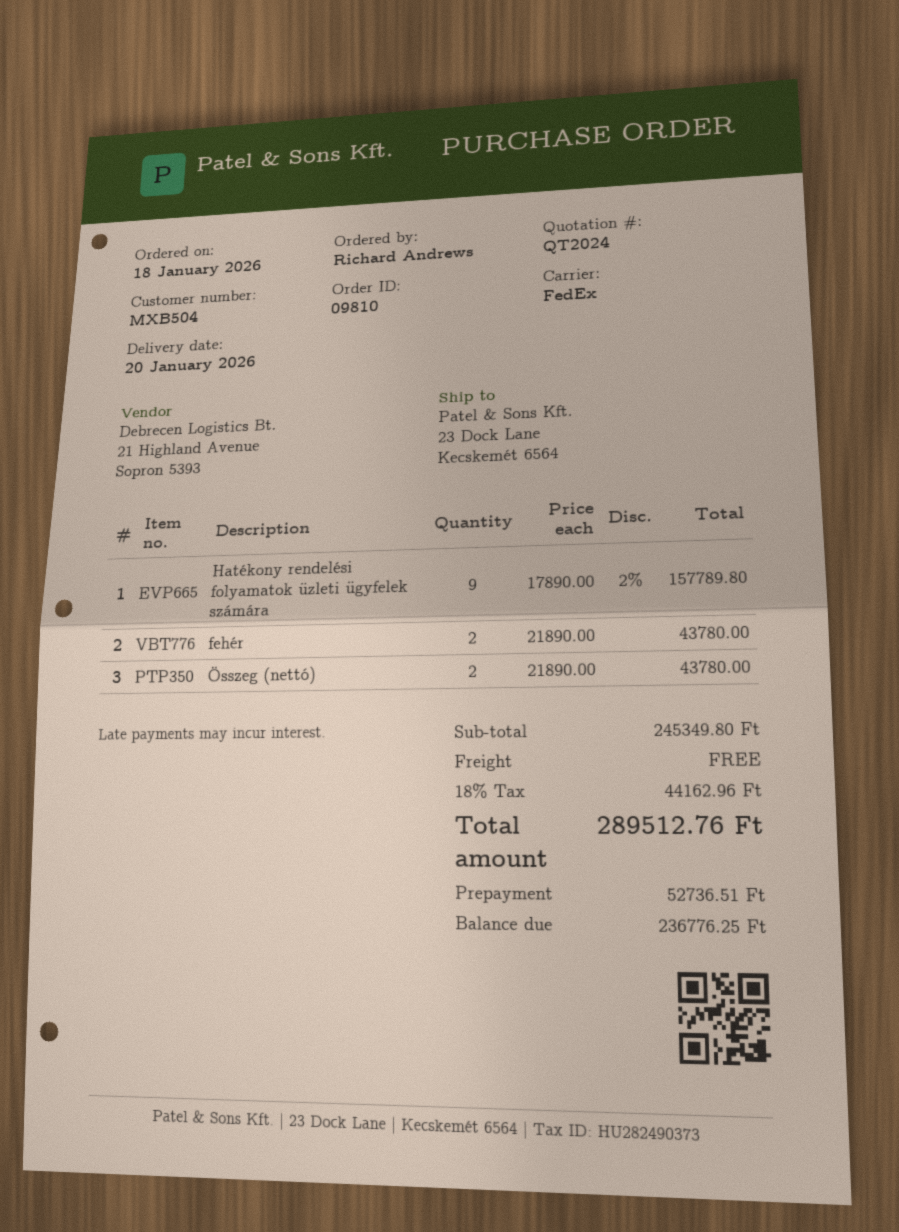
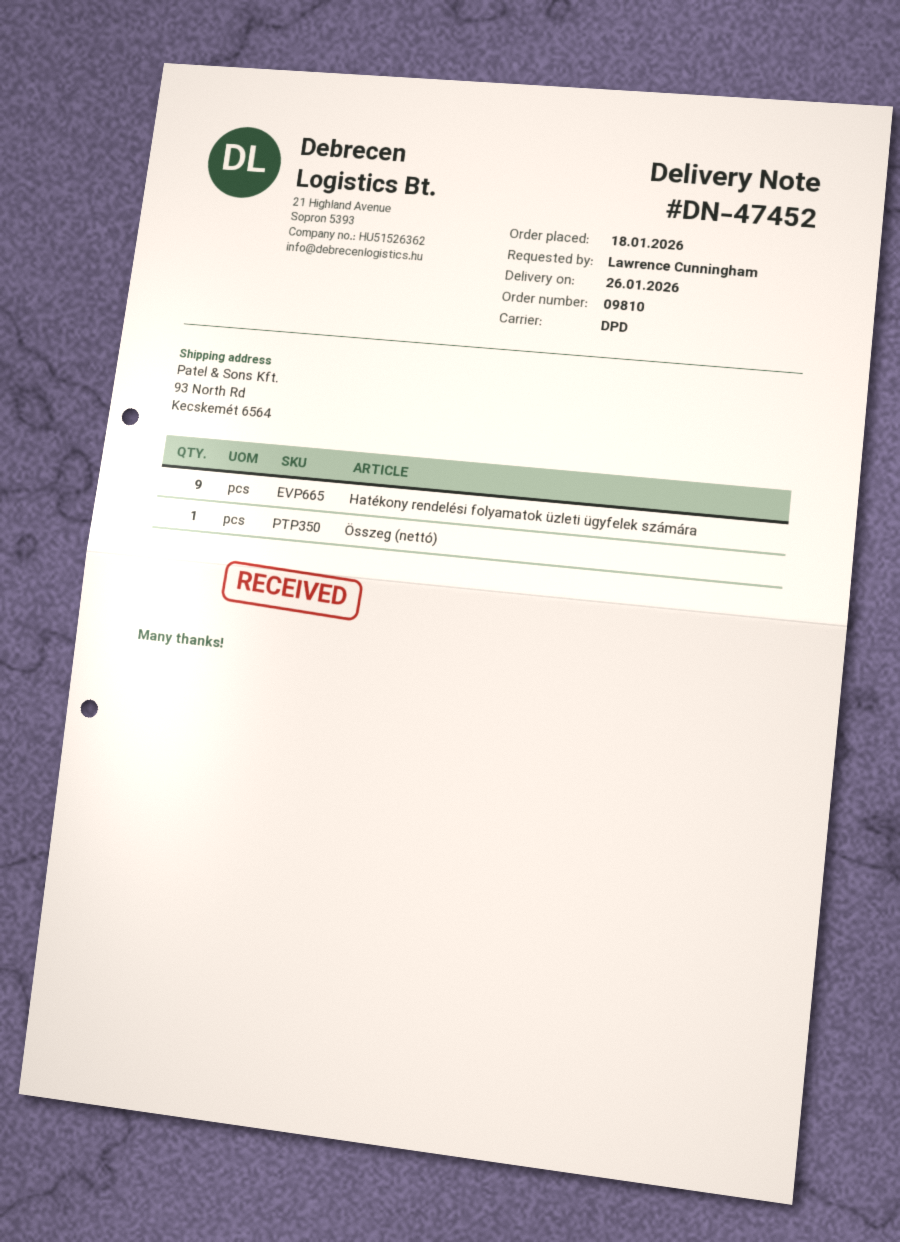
delivery date: 2026-01-20 -> 2026-01-26
ordered by: Richard Andrews -> Lawrence Cunningham
shipping method: FedEx -> DPD
ship to: 23 Dock Lane, Kecskemét 6564 -> 93 North Rd, Kecskemét 6564
fehér: 2 -> none
Összeg (nettó): 2 -> 1

